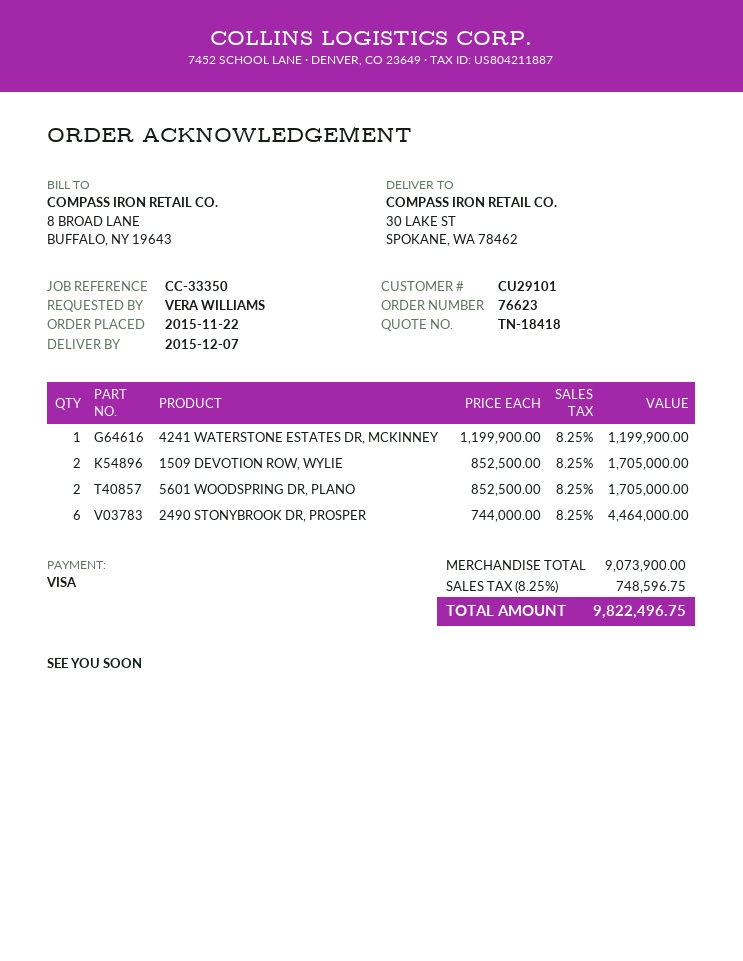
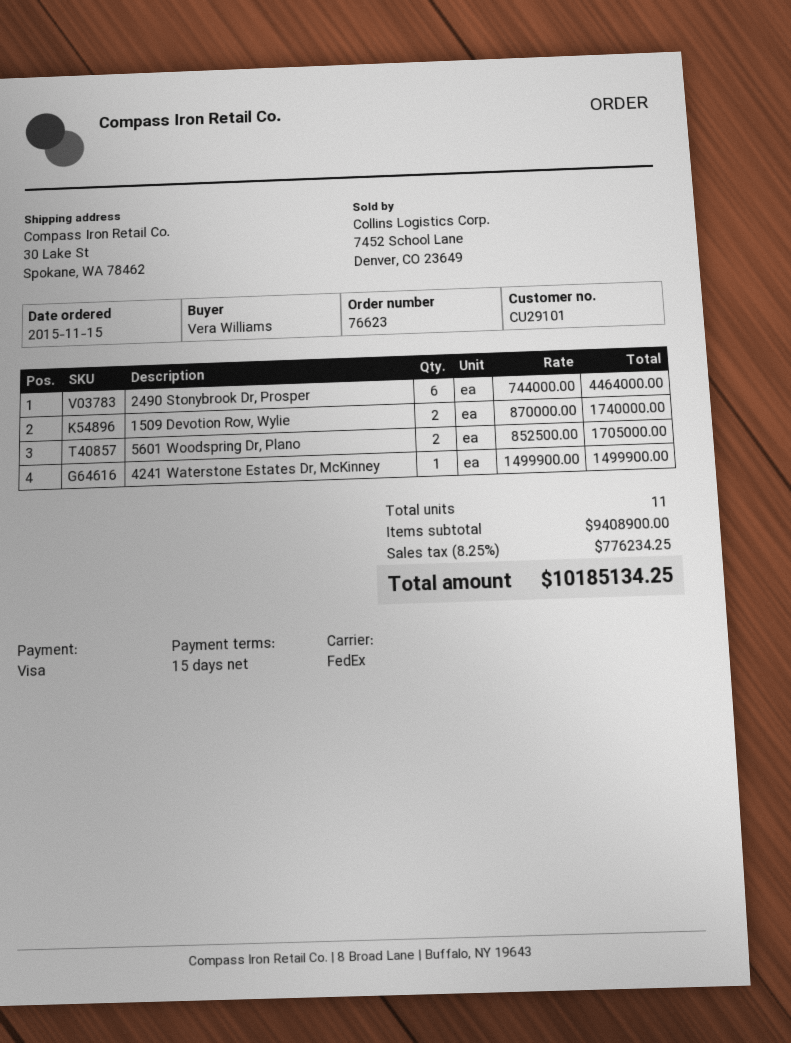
order date: 2015-11-22 -> 2015-11-15
4241 WATERSTONE ESTATES DR, MCKINNEY: 1 x 1199900.00 = 1199900.00 -> 1 x 1499900.00 = 1499900.00
1509 DEVOTION ROW, WYLIE: 2 x 852500.00 = 1705000.00 -> 2 x 870000.00 = 1740000.00
subtotal: 9073900.00 -> 9408900.00
tax: 8.25% = 748596.75 -> 8.25% = 776234.25
total: 9822496.75 -> 10185134.25

